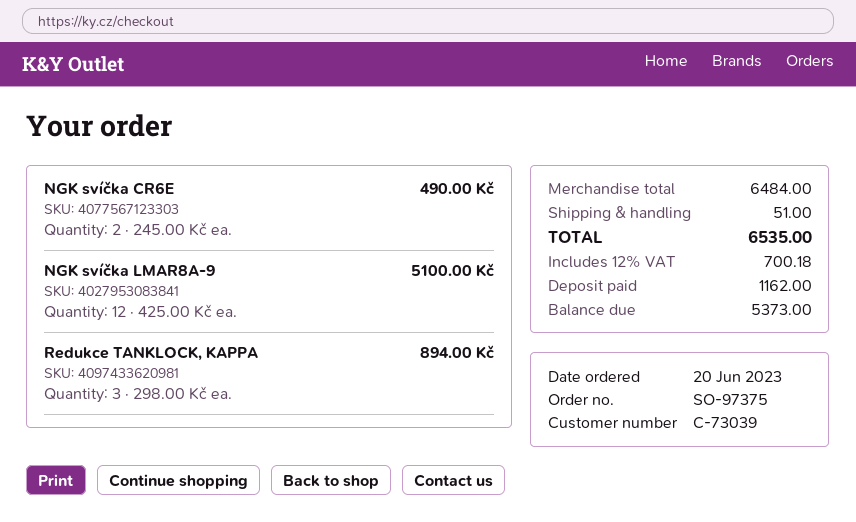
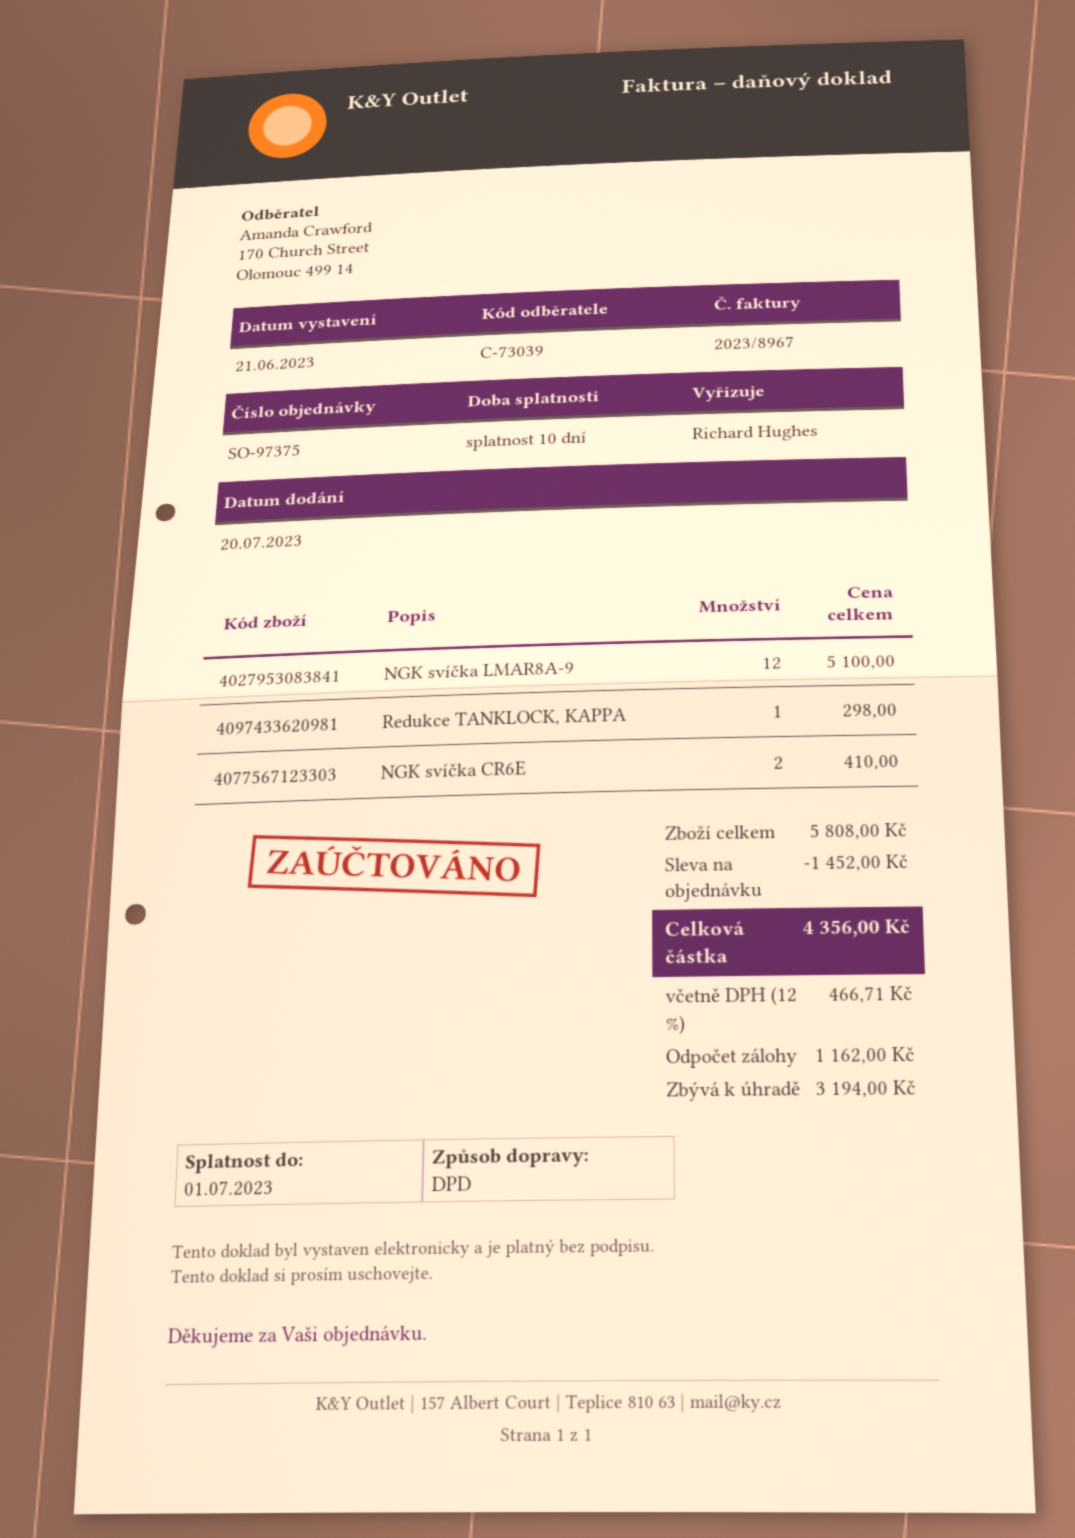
NGK svíčka CR6E: 2 for 490.00 -> 2 for 410.00
Redukce TANKLOCK, KAPPA: 3 for 894.00 -> 1 for 298.00
subtotal: 6484.00 -> 5808.00
discount: none -> 1452.00
shipping: 51.00 -> none
tax: 12% = 700.18 -> 12% = 466.71
total: 6535.00 -> 4356.00
balance: 5373.00 -> 3194.00

